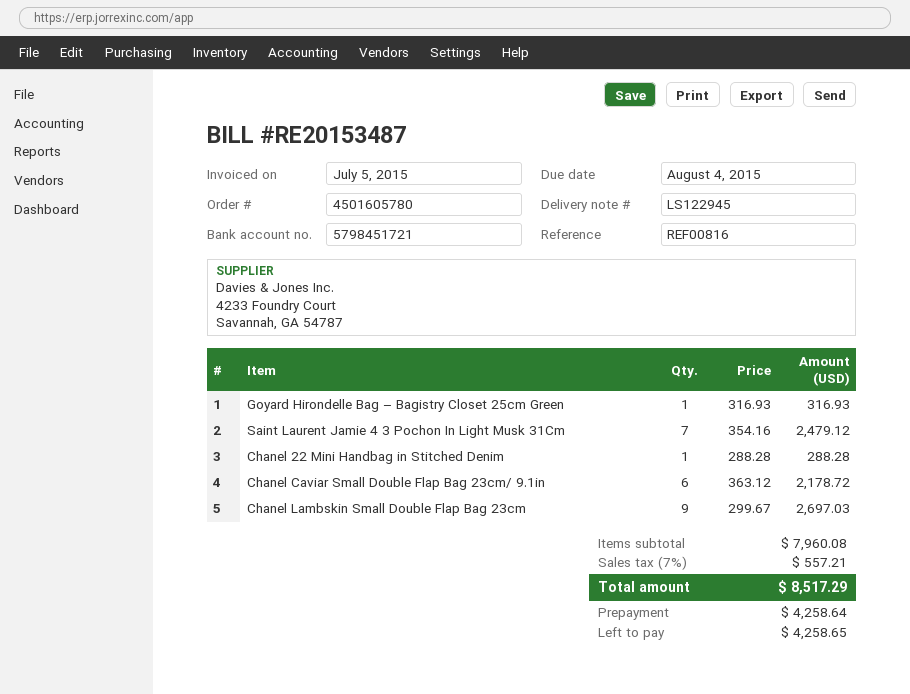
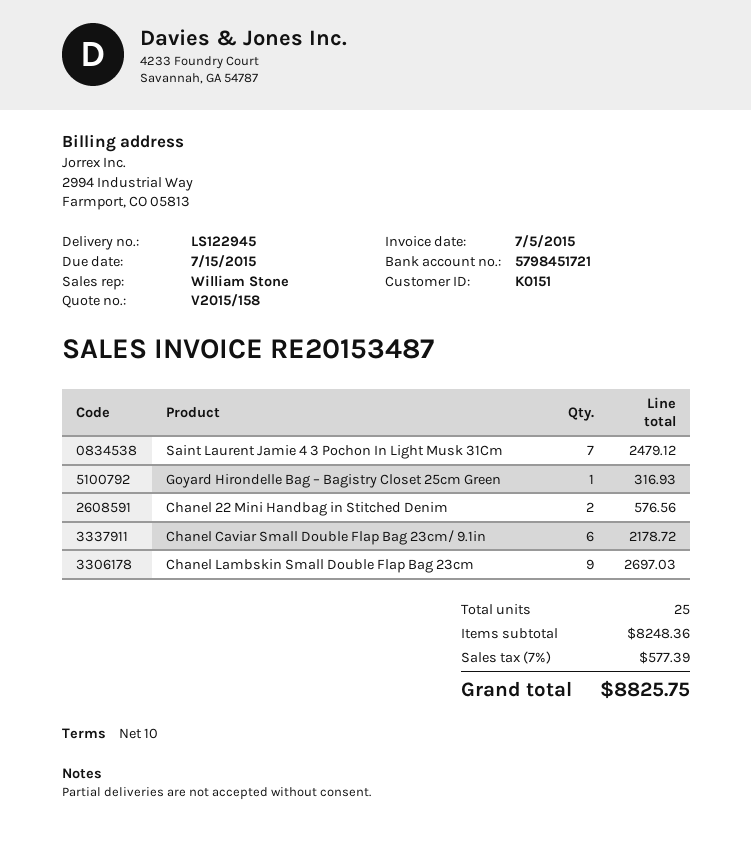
due date: 2015-08-04 -> 2015-07-15
Chanel 22 Mini Handbag in Stitched Denim: 1 for 288.28 -> 2 for 576.56
subtotal: 7960.08 -> 8248.36
tax: 7% = 557.21 -> 7% = 577.39
total: 8517.29 -> 8825.75

